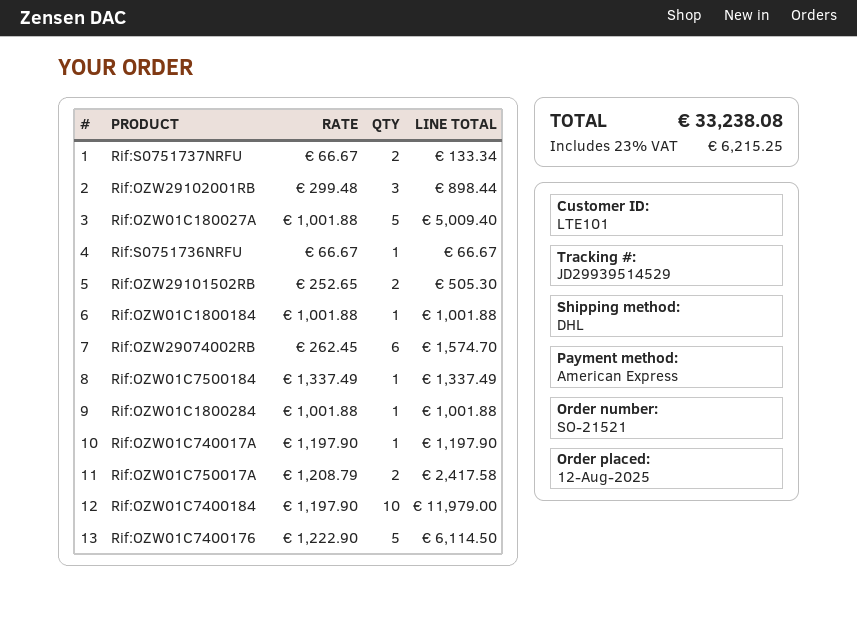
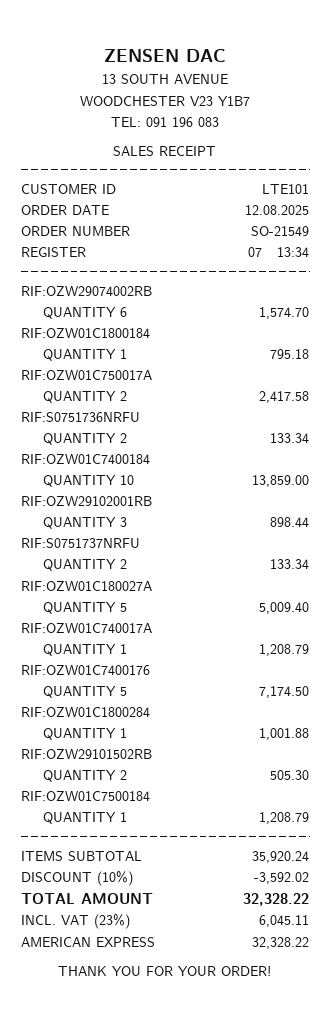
order number: SO-21521 -> SO-21549
Rif:S0751736NRFU: 1 for 66.67 -> 2 for 133.34
Rif:OZW01C1800184: 1 for 1001.88 -> 1 for 795.18
Rif:OZW01C7500184: 1 for 1337.49 -> 1 for 1208.79
Rif:OZW01C740017A: 1 for 1197.90 -> 1 for 1208.79
Rif:OZW01C7400184: 10 for 11979.00 -> 10 for 13859.00
Rif:OZW01C7400176: 5 for 6114.50 -> 5 for 7174.50
discount: none -> 10% = 3592.02
tax: 23% = 6215.25 -> 23% = 6045.11
total: 33238.08 -> 32328.22

